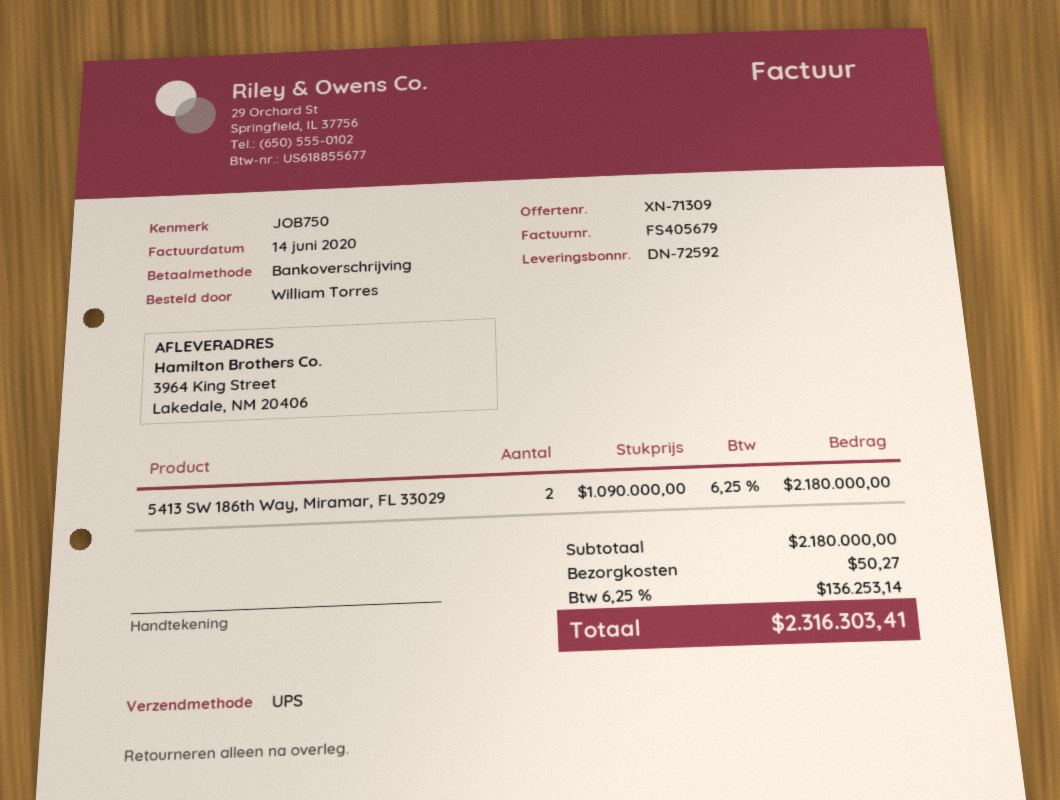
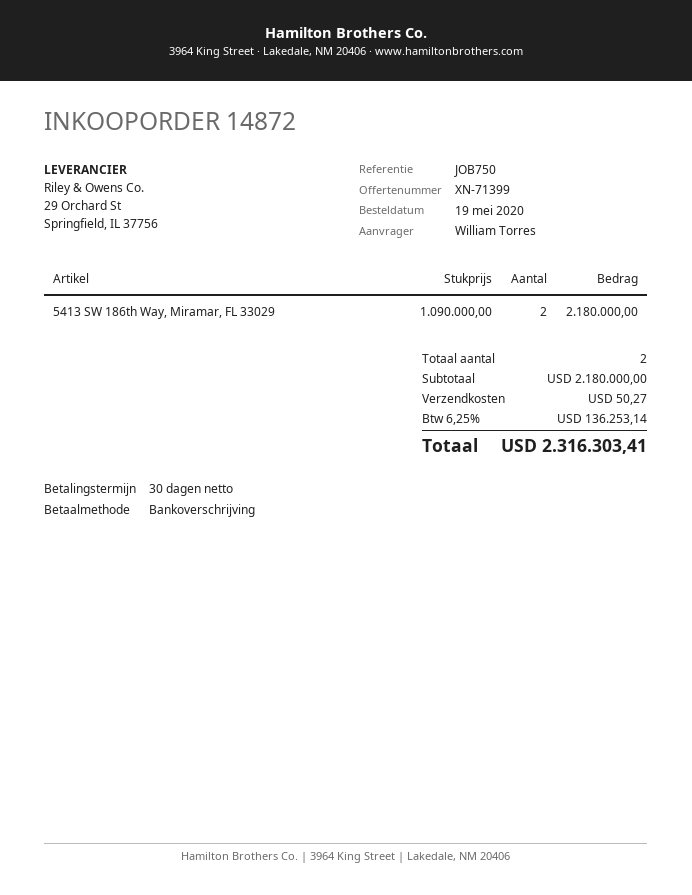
quote number: XN-71309 -> XN-71399

